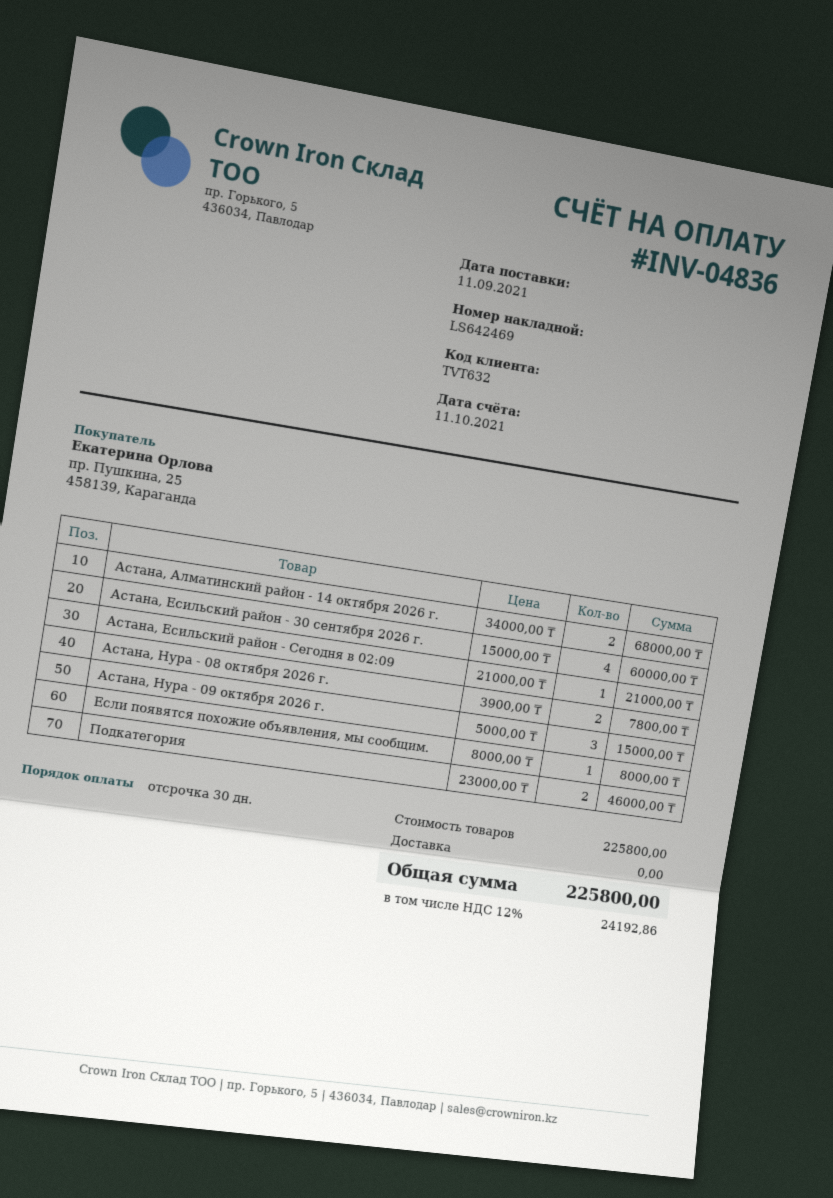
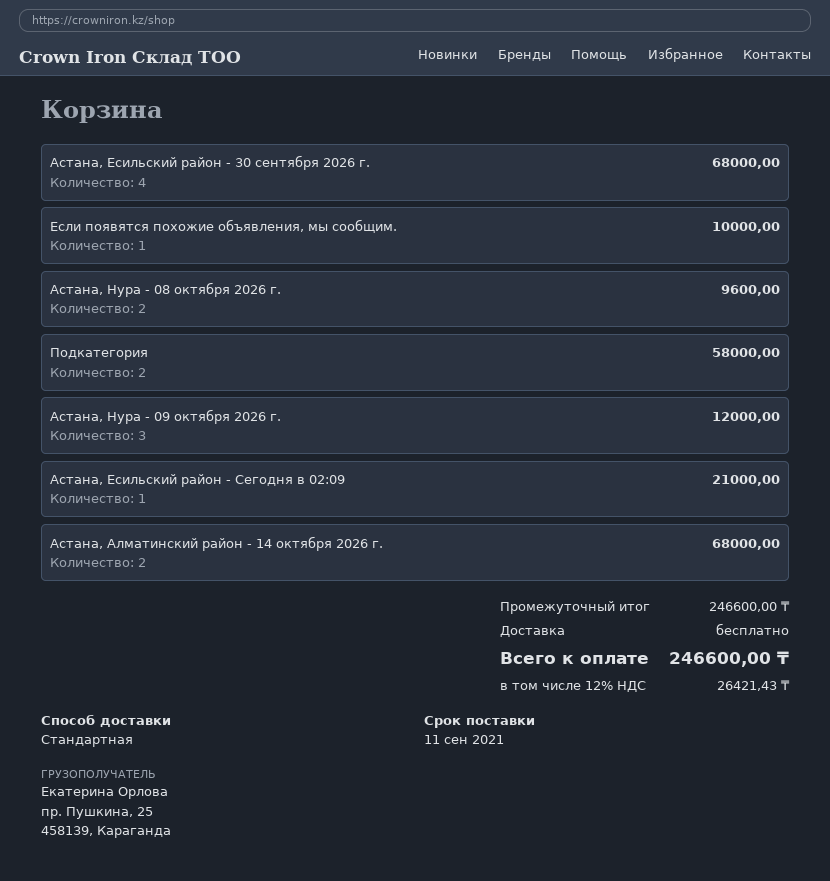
Астана, Есильский район - 30 сентября 2026 г.: 4 for 60000.00 -> 4 for 68000.00
Астана, Нура - 08 октября 2026 г.: 2 for 7800.00 -> 2 for 9600.00
Астана, Нура - 09 октября 2026 г.: 3 for 15000.00 -> 3 for 12000.00
Если появятся похожие объявления, мы сообщим.: 1 for 8000.00 -> 1 for 10000.00
Подкатегория: 2 for 46000.00 -> 2 for 58000.00
subtotal: 225800.00 -> 246600.00
tax: 12% = 24192.86 -> 12% = 26421.43
total: 225800.00 -> 246600.00

